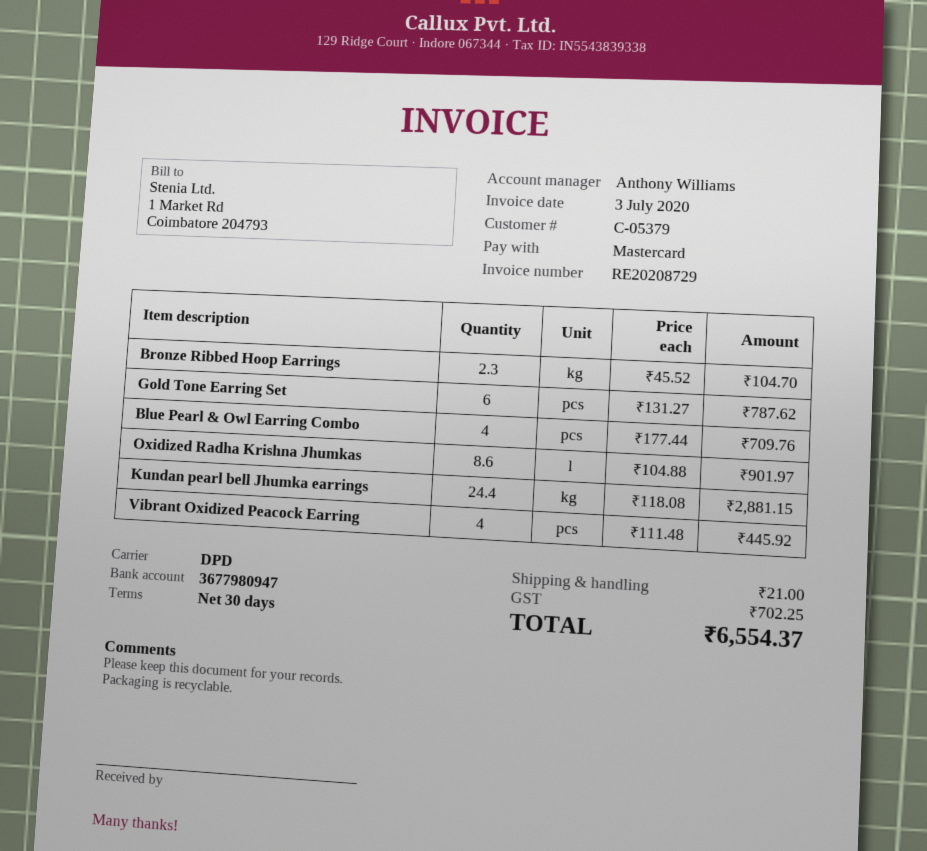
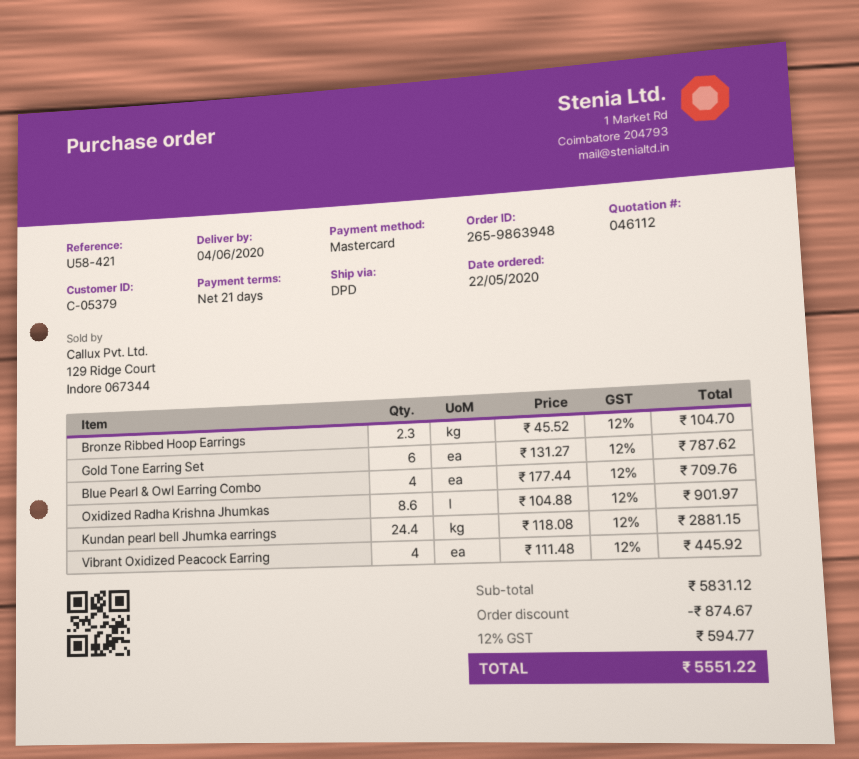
payment terms: 30 days -> 21 days
discount: none -> 874.67
shipping: 21.00 -> none
tax: 702.25 -> 594.77
total: 6554.37 -> 5551.22

